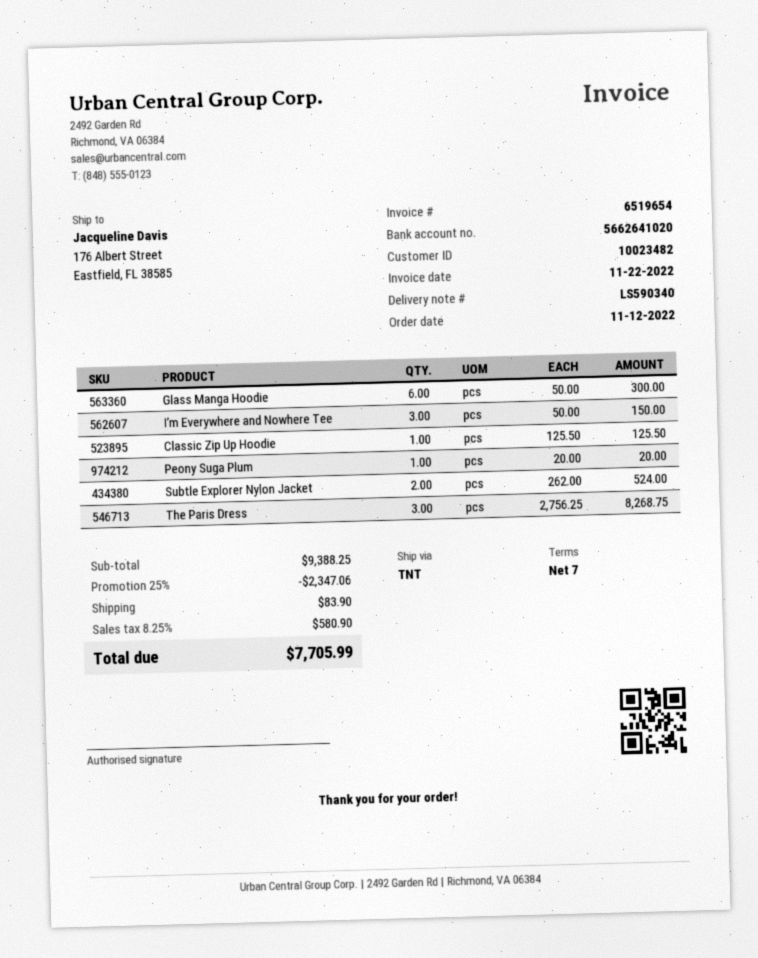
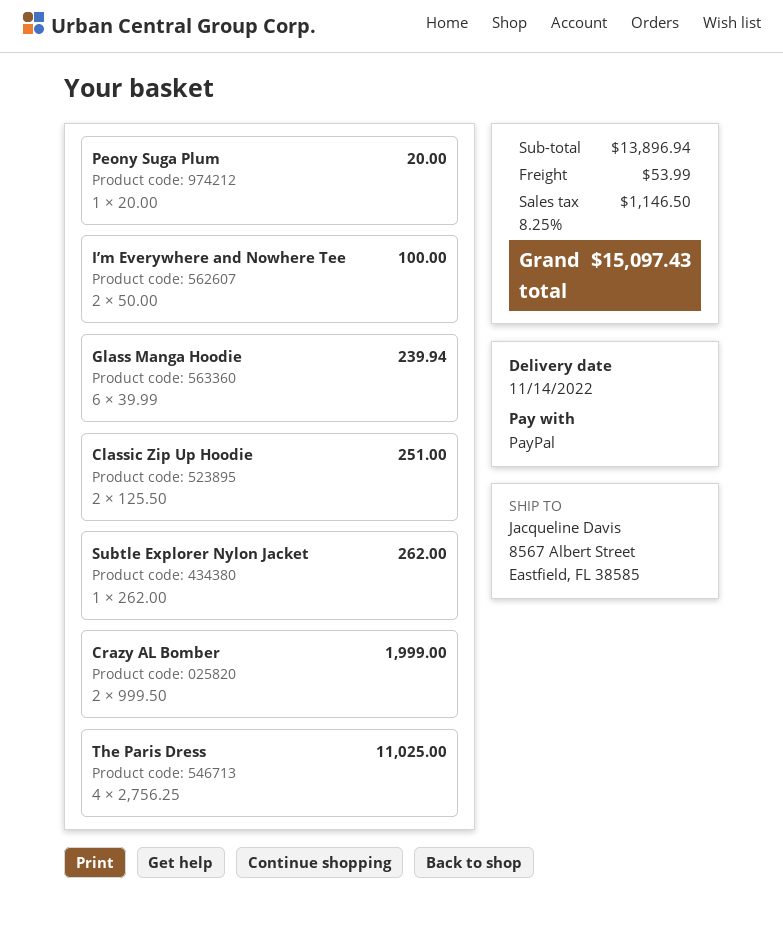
ship to: 176 Albert Street, Eastfield, FL 38585 -> 8567 Albert Street, Eastfield, FL 38585
Glass Manga Hoodie: 6 x 50.00 = 300.00 -> 6 x 39.99 = 239.94
I’m Everywhere and Nowhere Tee: 3 x 50.00 = 150.00 -> 2 x 50.00 = 100.00
Classic Zip Up Hoodie: 1 x 125.50 = 125.50 -> 2 x 125.50 = 251.00
Subtle Explorer Nylon Jacket: 2 x 262.00 = 524.00 -> 1 x 262.00 = 262.00
The Paris Dress: 3 x 2756.25 = 8268.75 -> 4 x 2756.25 = 11025.00
Crazy AL Bomber: none -> 2 x 999.50 = 1999.00
subtotal: 9388.25 -> 13896.94
discount: 25% = 2347.06 -> none
shipping: 83.90 -> 53.99
tax: 8.25% = 580.90 -> 8.25% = 1146.50
total: 7705.99 -> 15097.43

